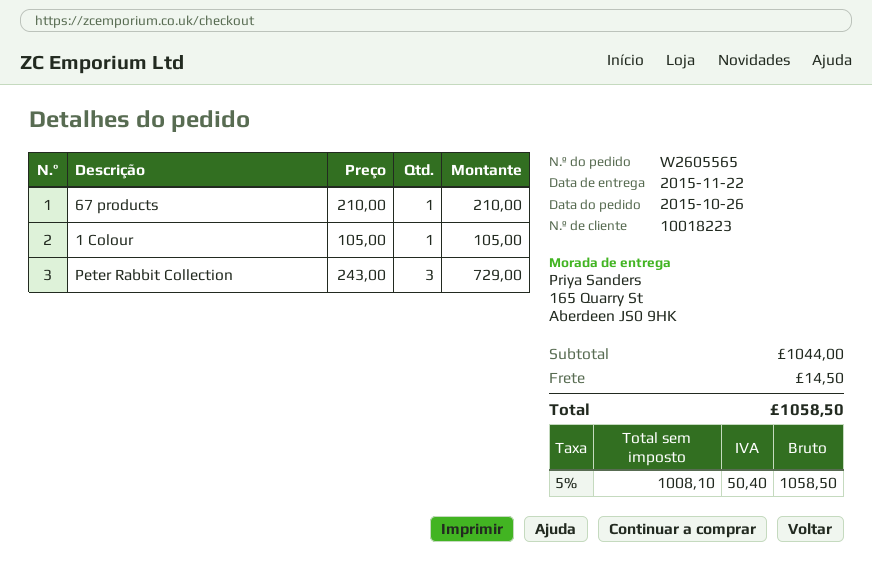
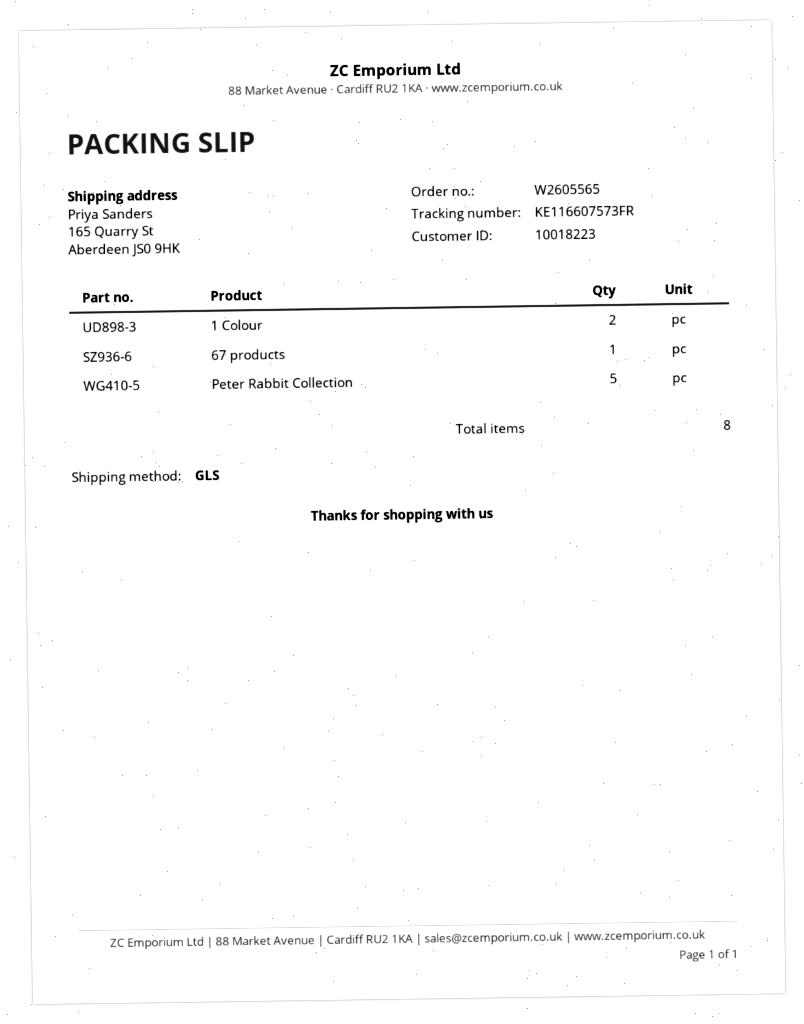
1 Colour: 1 -> 2
Peter Rabbit Collection: 3 -> 5

